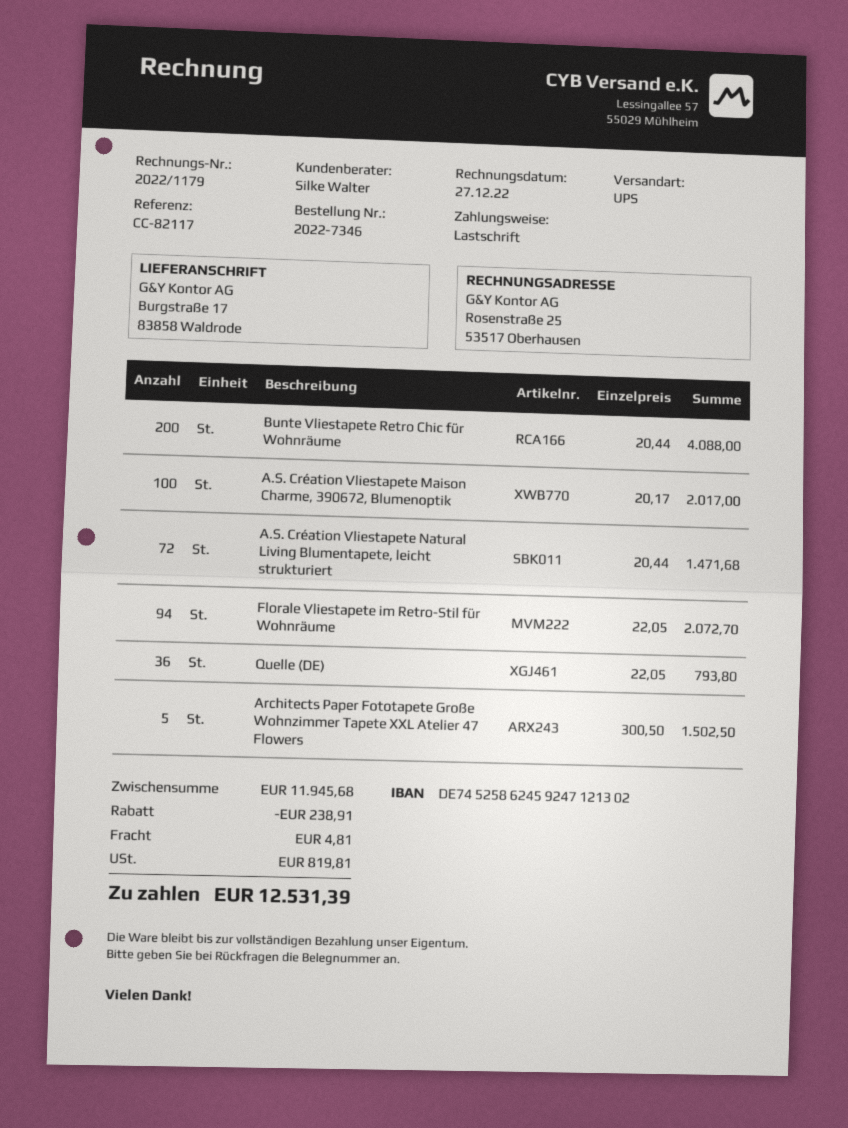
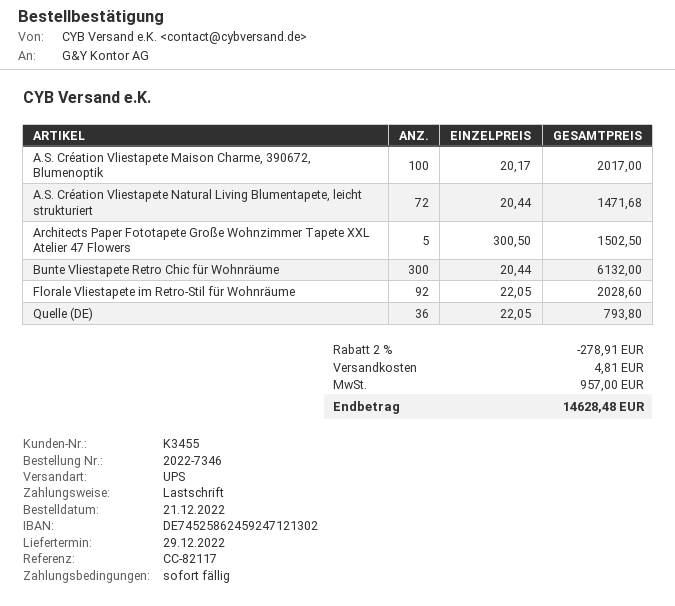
Bunte Vliestapete Retro Chic für Wohnräume: 200 x 20.44 = 4088.00 -> 300 x 20.44 = 6132.00
Florale Vliestapete im Retro-Stil für Wohnräume: 94 x 22.05 = 2072.70 -> 92 x 22.05 = 2028.60
discount: 238.91 -> 278.91
tax: 819.81 -> 957.00
total: 12531.39 -> 14628.48

